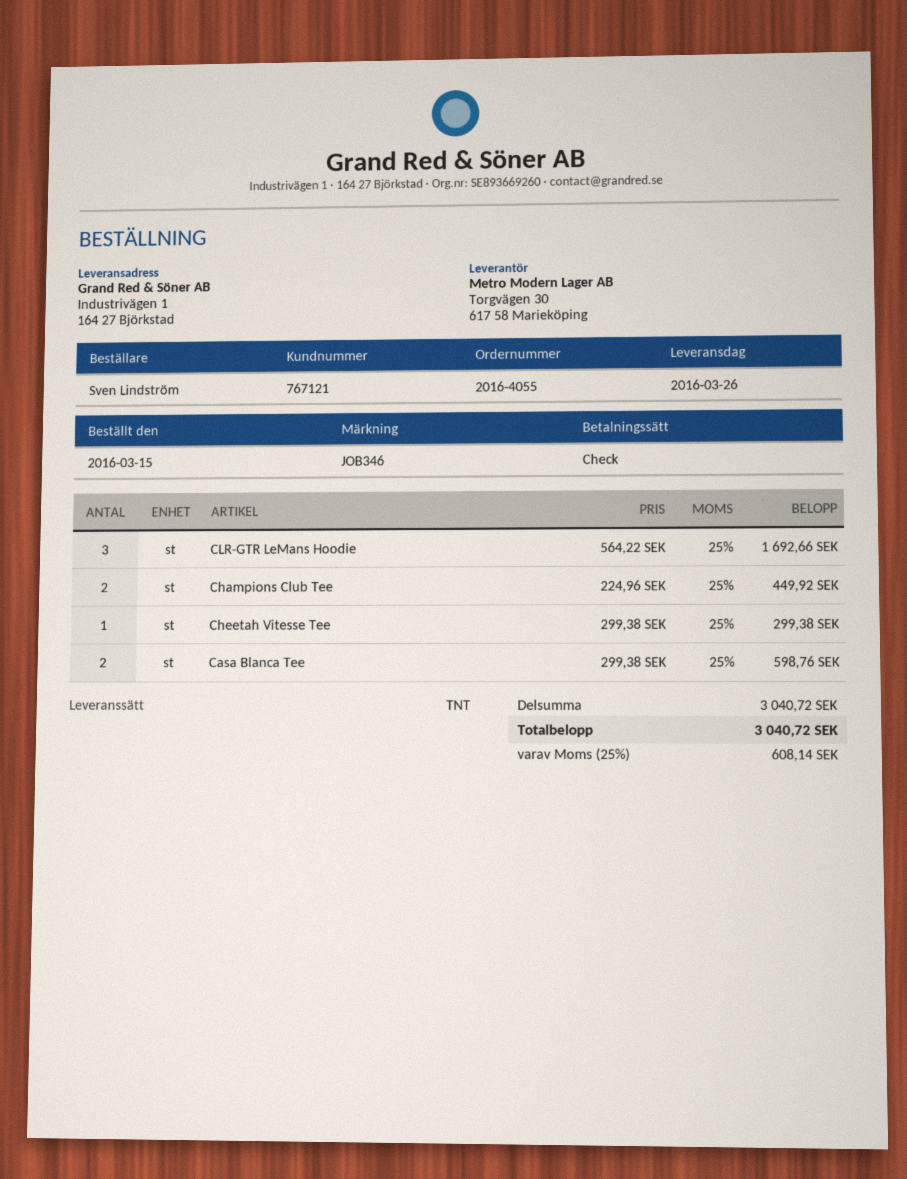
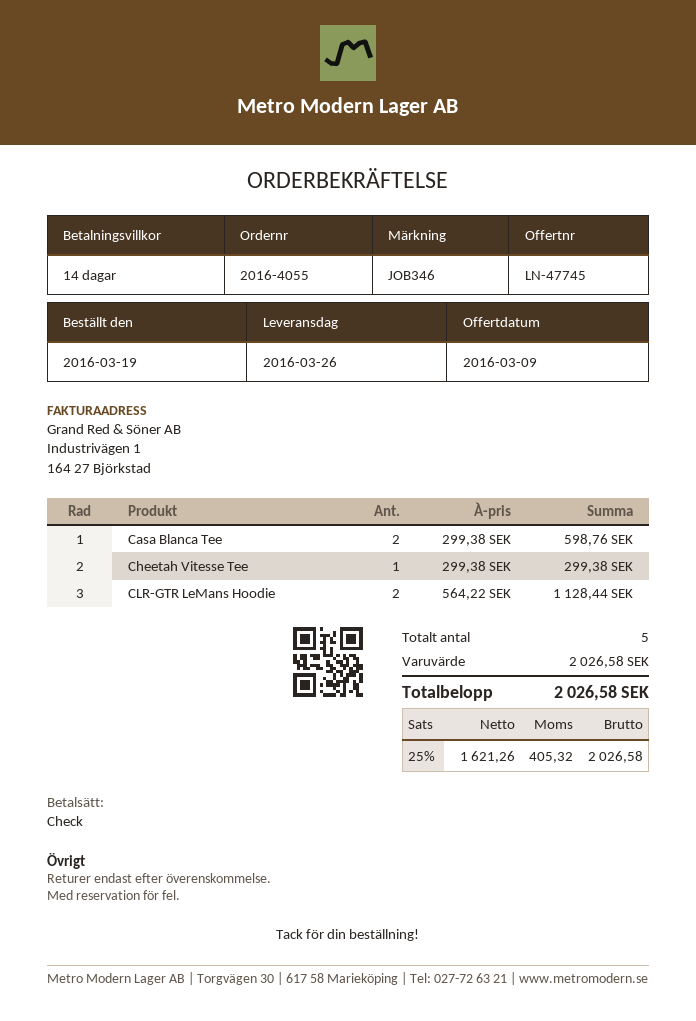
order date: 2016-03-15 -> 2016-03-19
CLR-GTR LeMans Hoodie: 3 x 564.22 = 1692.66 -> 2 x 564.22 = 1128.44
Champions Club Tee: 2 x 224.96 = 449.92 -> none
subtotal: 3040.72 -> 2026.58
tax: 25% = 608.14 -> 25% = 405.32
total: 3040.72 -> 2026.58

